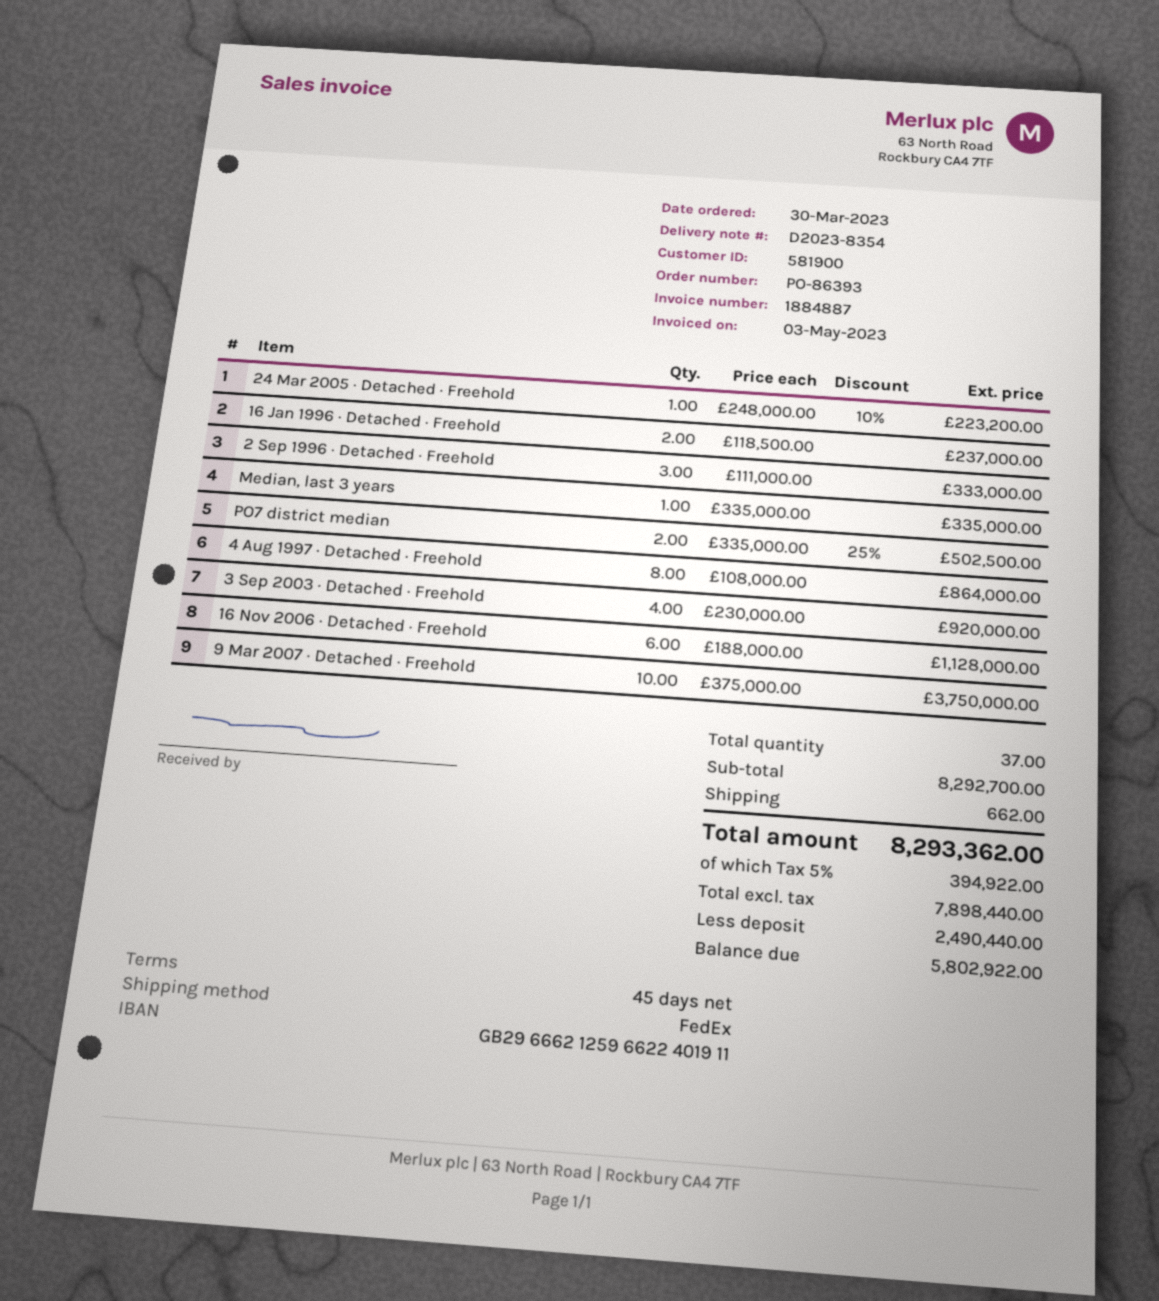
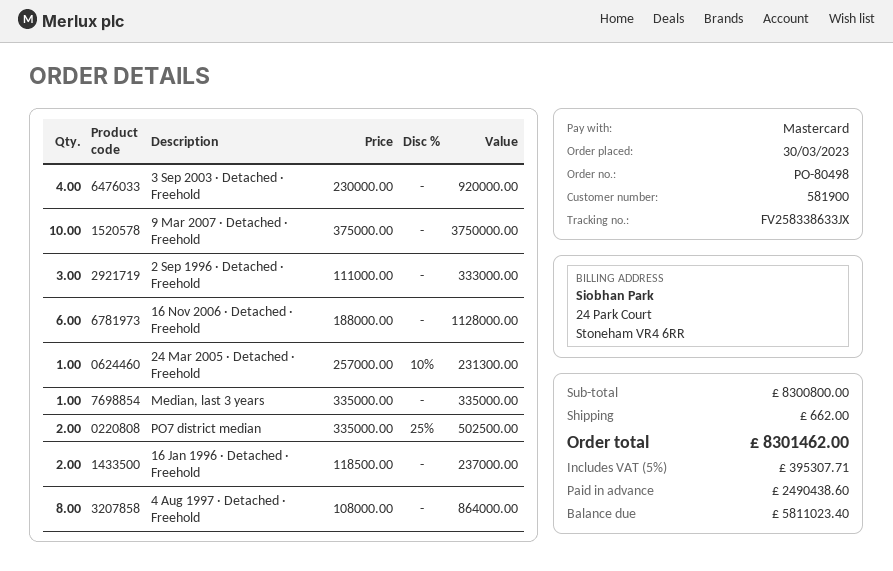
order number: PO-86393 -> PO-80498
24 Mar 2005 · Detached · Freehold: 1 x 248000.00 - 10% = 223200.00 -> 1 x 257000.00 - 10% = 231300.00
subtotal: 8292700.00 -> 8300800.00
tax: 5% = 394922.00 -> 5% = 395307.71
total: 8293362.00 -> 8301462.00
deposit: 2490440.00 -> 2490438.60
balance: 5802922.00 -> 5811023.40

